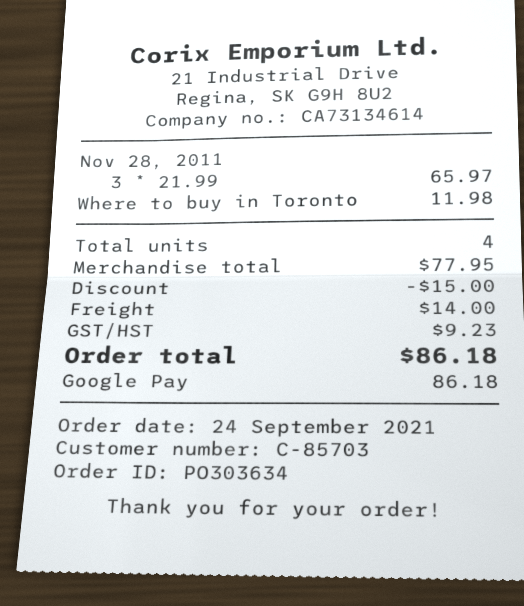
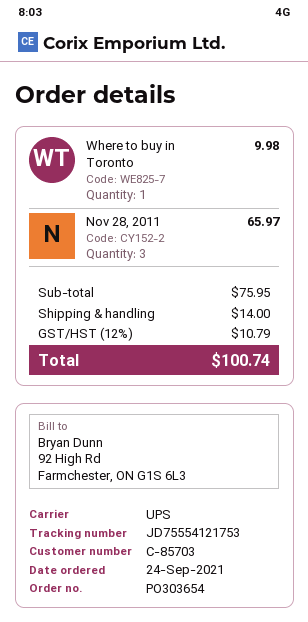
order number: PO303634 -> PO303654
Where to buy in Toronto: 1 for 11.98 -> 1 for 9.98
subtotal: 77.95 -> 75.95
discount: 15.00 -> none
tax: 9.23 -> 10.79
total: 86.18 -> 100.74

